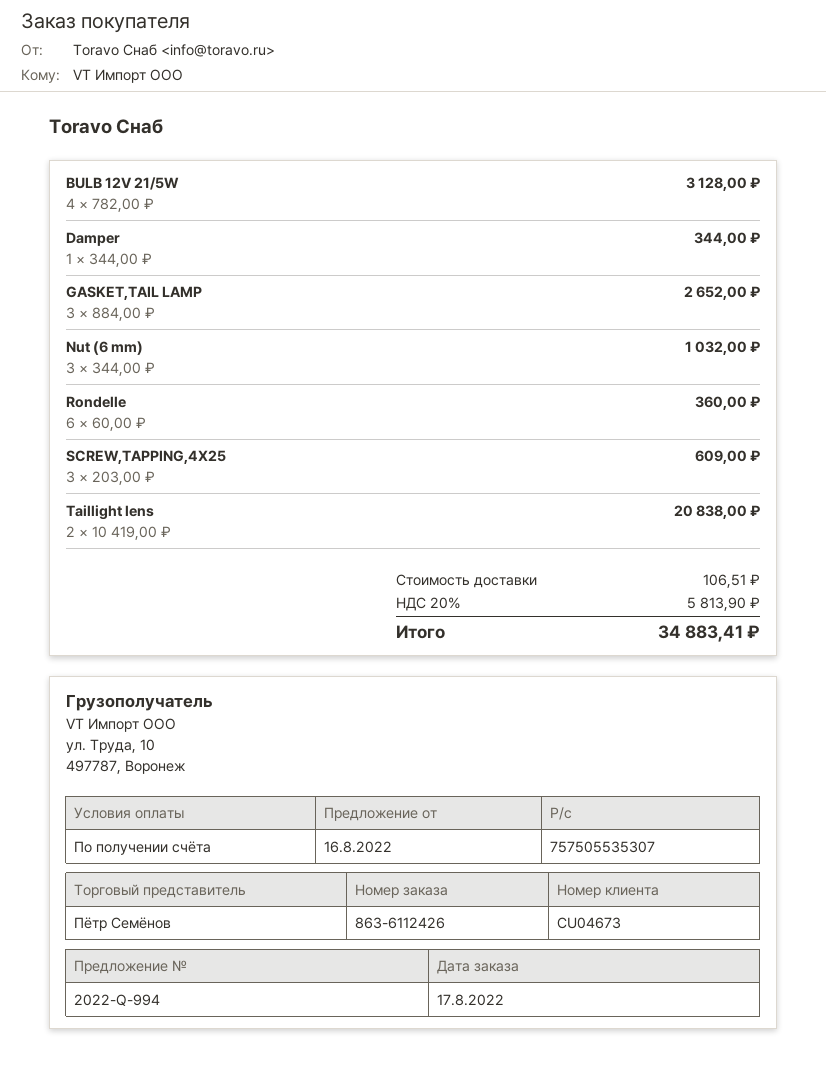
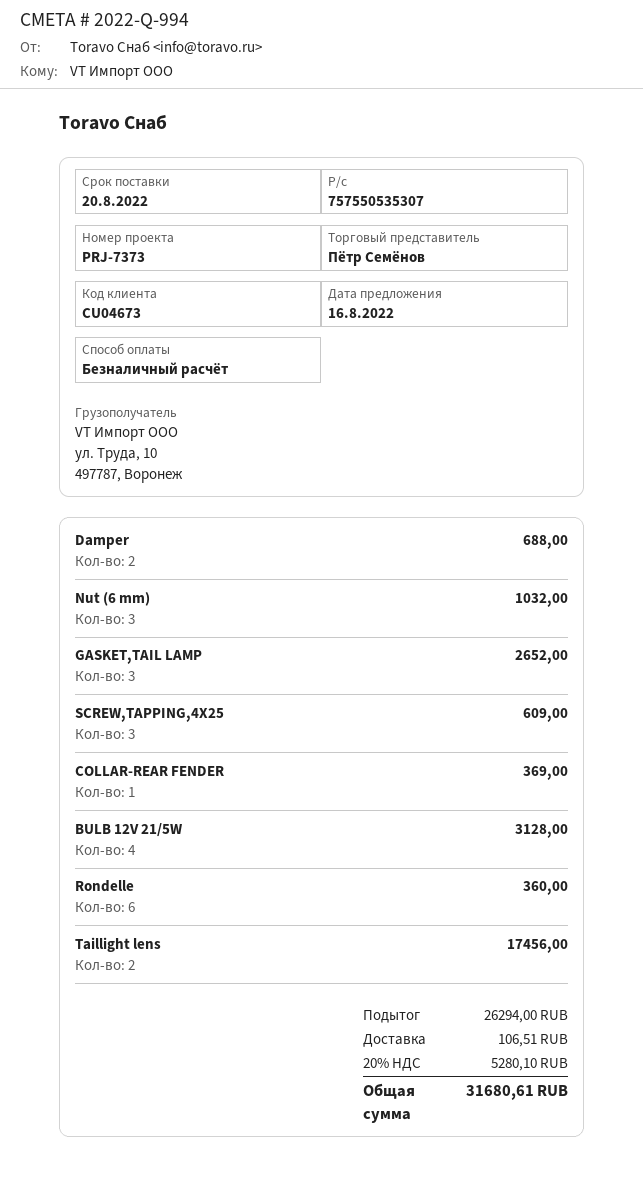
bank account: 757505535307 -> 757550535307
Damper: 1 for 344.00 -> 2 for 688.00
Taillight lens: 2 for 20838.00 -> 2 for 17456.00
COLLAR-REAR FENDER: none -> 1 for 369.00
tax: 20% = 5813.90 -> 20% = 5280.10
total: 34883.41 -> 31680.61

